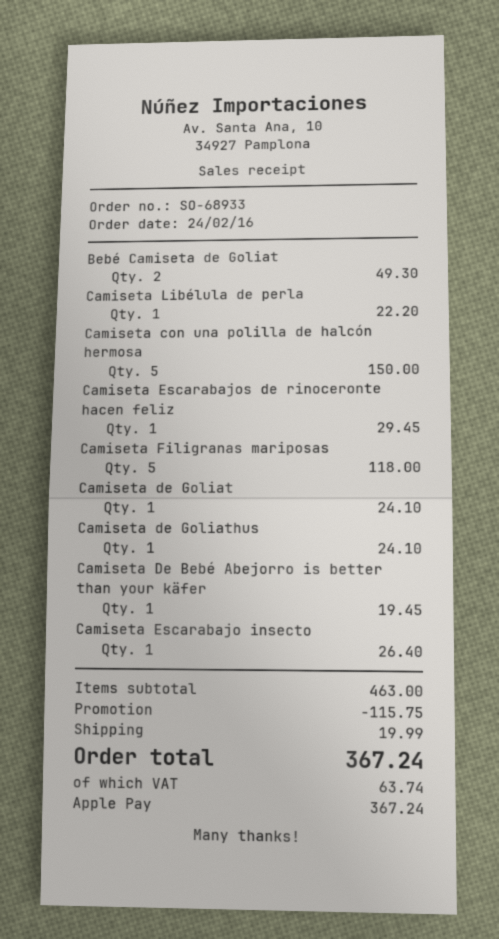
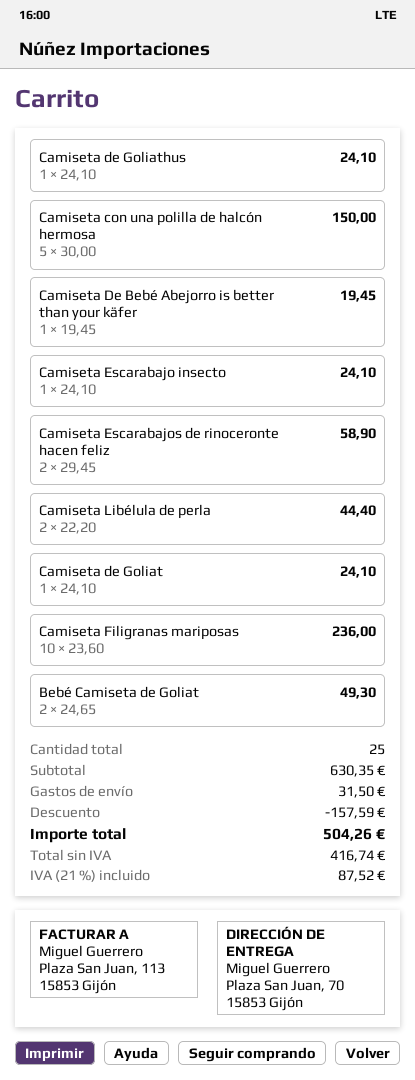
Camiseta Libélula de perla: 1 for 22.20 -> 2 for 44.40
Camiseta Escarabajos de rinoceronte hacen feliz: 1 for 29.45 -> 2 for 58.90
Camiseta Filigranas mariposas: 5 for 118.00 -> 10 for 236.00
Camiseta Escarabajo insecto: 1 for 26.40 -> 1 for 24.10
subtotal: 463.00 -> 630.35
discount: 115.75 -> 157.59
shipping: 19.99 -> 31.50
tax: 63.74 -> 87.52
total: 367.24 -> 504.26

